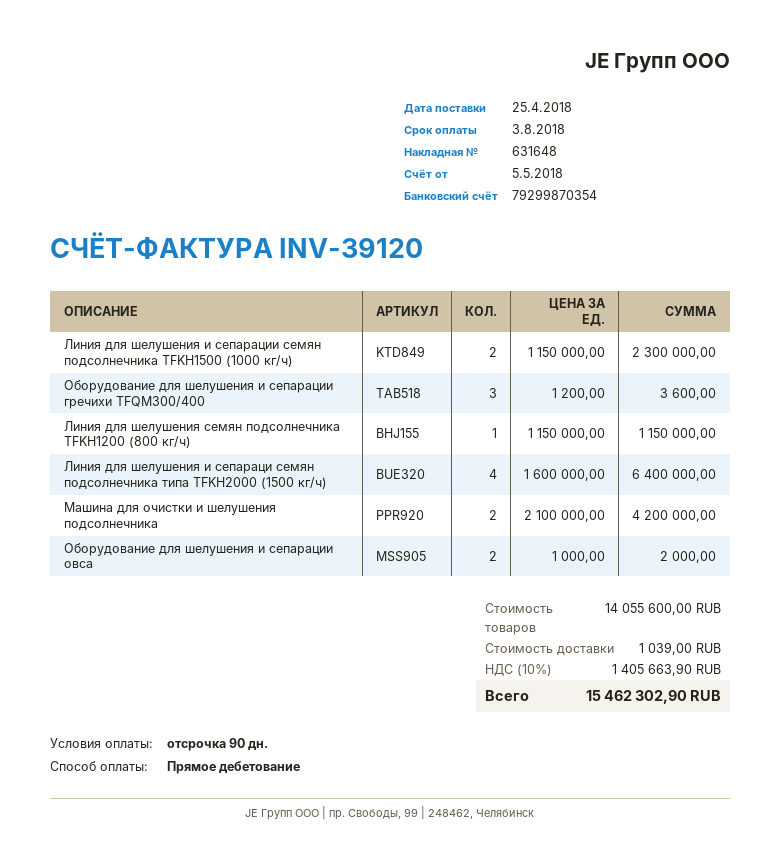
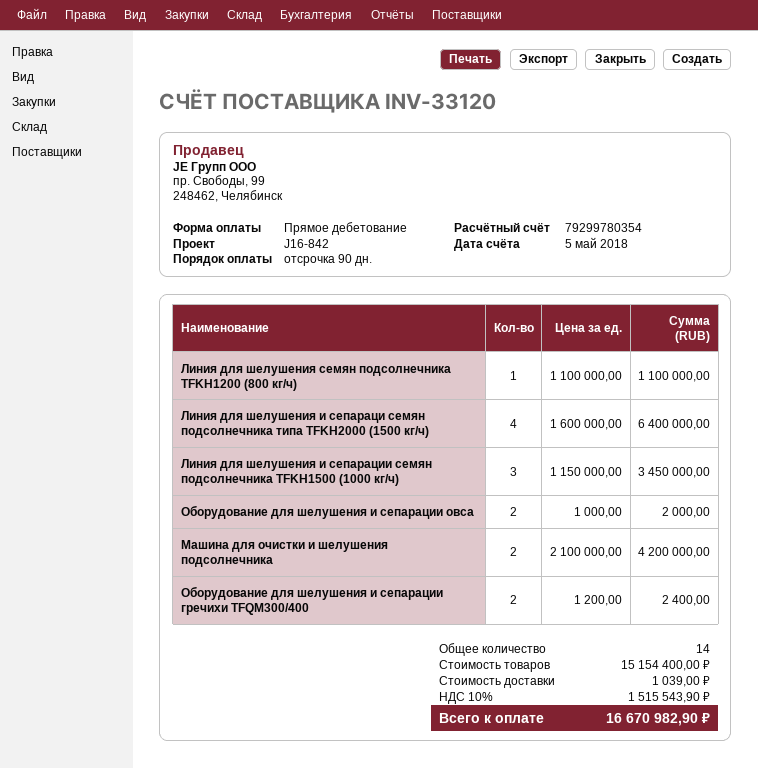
invoice number: INV-39120 -> INV-33120
bank account: 79299870354 -> 79299780354
Линия для шелушения и сепарации семян подсолнечника TFKH1500 (1000 кг/ч): 2 x 1150000.00 = 2300000.00 -> 3 x 1150000.00 = 3450000.00
Оборудование для шелушения и сепарации гречихи TFQM300/400: 3 x 1200.00 = 3600.00 -> 2 x 1200.00 = 2400.00
Линия для шелушения семян подсолнечника TFKH1200 (800 кг/ч): 1 x 1150000.00 = 1150000.00 -> 1 x 1100000.00 = 1100000.00
subtotal: 14055600.00 -> 15154400.00
tax: 10% = 1405663.90 -> 10% = 1515543.90
total: 15462302.90 -> 16670982.90

